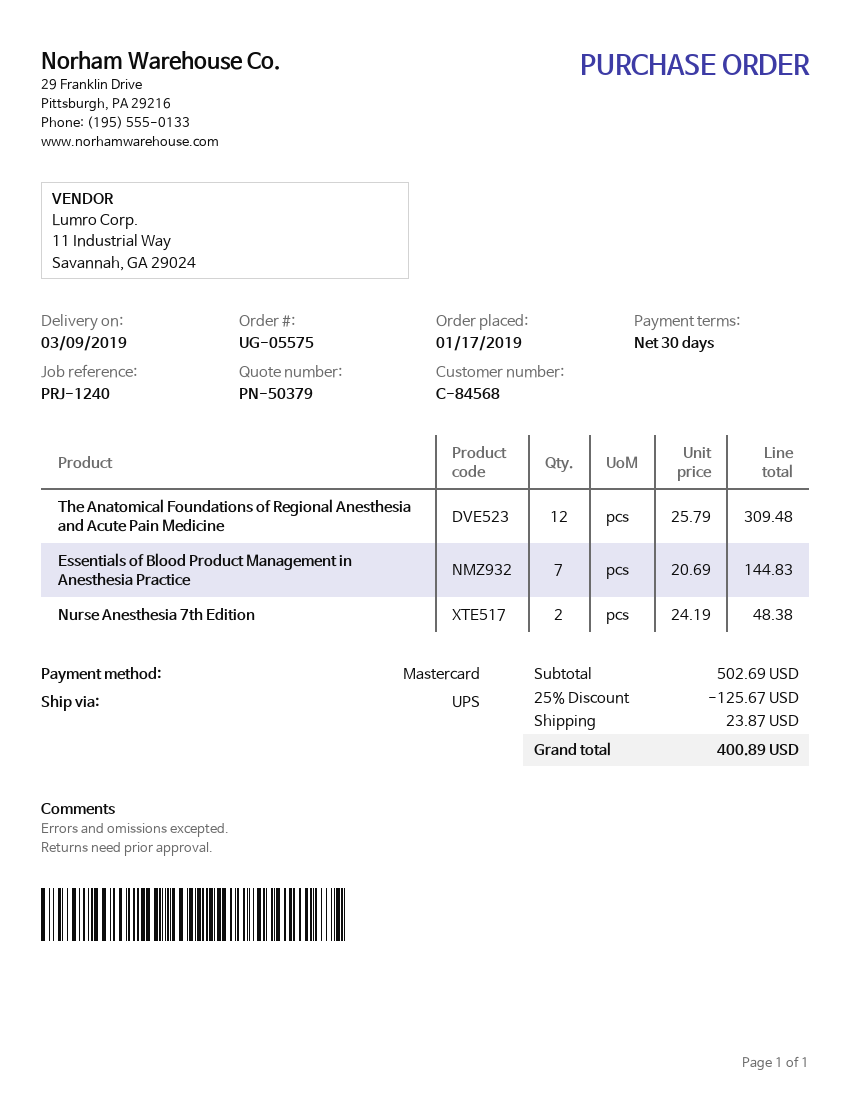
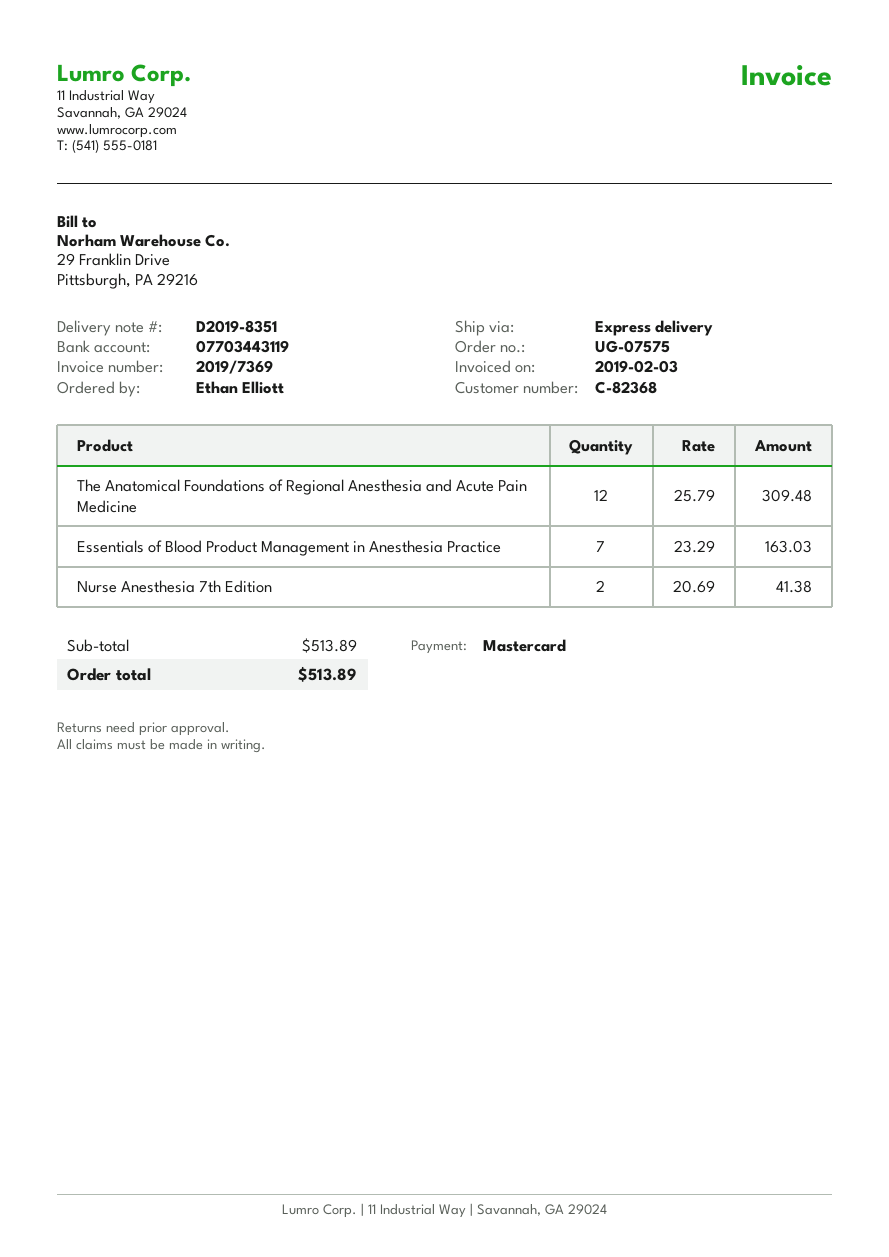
order number: UG-05575 -> UG-07575
customer number: C-84568 -> C-82368
shipping method: UPS -> express
Essentials of Blood Product Management in Anesthesia Practice: 7 x 20.69 = 144.83 -> 7 x 23.29 = 163.03
Nurse Anesthesia 7th Edition: 2 x 24.19 = 48.38 -> 2 x 20.69 = 41.38
subtotal: 502.69 -> 513.89
discount: 25% = 125.67 -> none
shipping: 23.87 -> none
total: 400.89 -> 513.89

